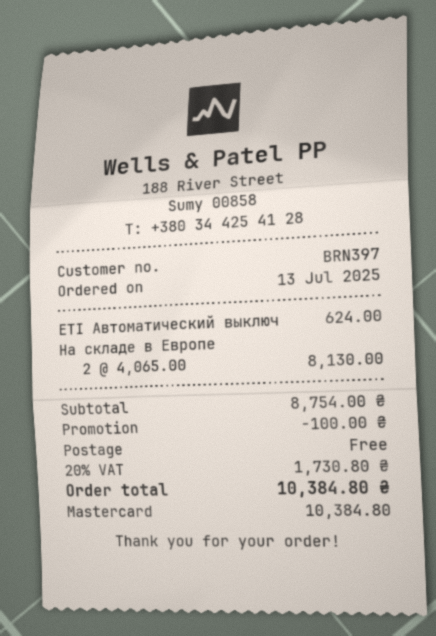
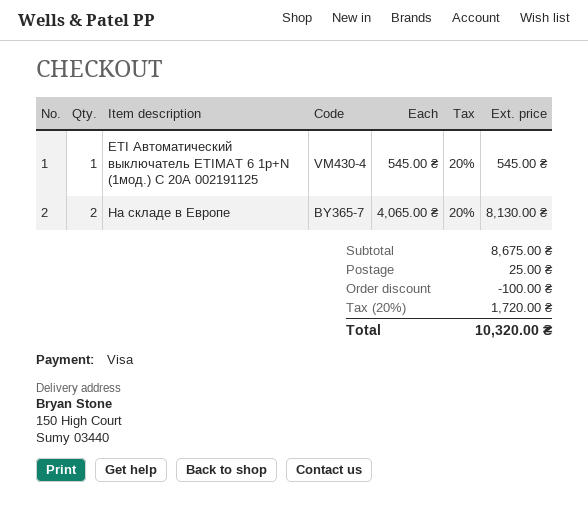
payment method: Mastercard -> Visa
ETI Автоматический выключ: 1 x 624.00 = 624.00 -> 1 x 545.00 = 545.00
subtotal: 8754.00 -> 8675.00
shipping: 0.00 -> 25.00
tax: 20% = 1730.80 -> 20% = 1720.00
total: 10384.80 -> 10320.00

